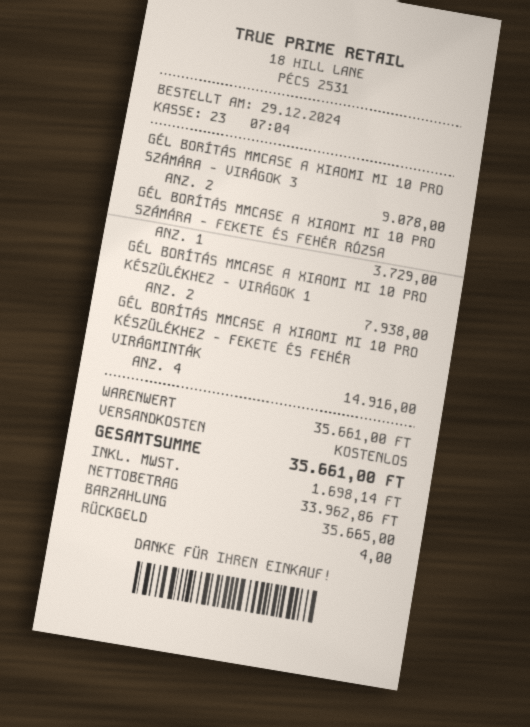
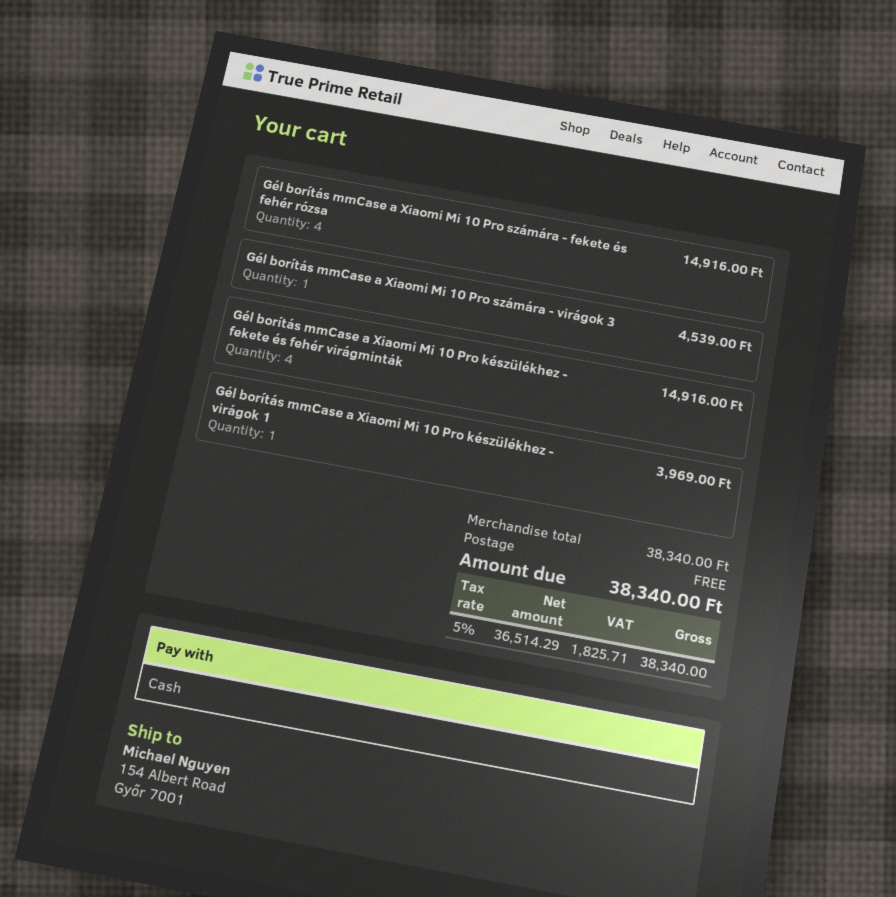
GÉL BORÍTÁS MMCASE A XIAOMI MI 10 PRO SZÁMÁRA - VIRÁGOK 3: 2 for 9078.00 -> 1 for 4539.00
GÉL BORÍTÁS MMCASE A XIAOMI MI 10 PRO SZÁMÁRA - FEKETE ÉS FEHÉR RÓZSA: 1 for 3729.00 -> 4 for 14916.00
GÉL BORÍTÁS MMCASE A XIAOMI MI 10 PRO KÉSZÜLÉKHEZ - VIRÁGOK 1: 2 for 7938.00 -> 1 for 3969.00
subtotal: 35661.00 -> 38340.00
net: 33962.86 -> 36514.29
tax: 1698.14 -> 1825.71
total: 35661.00 -> 38340.00

